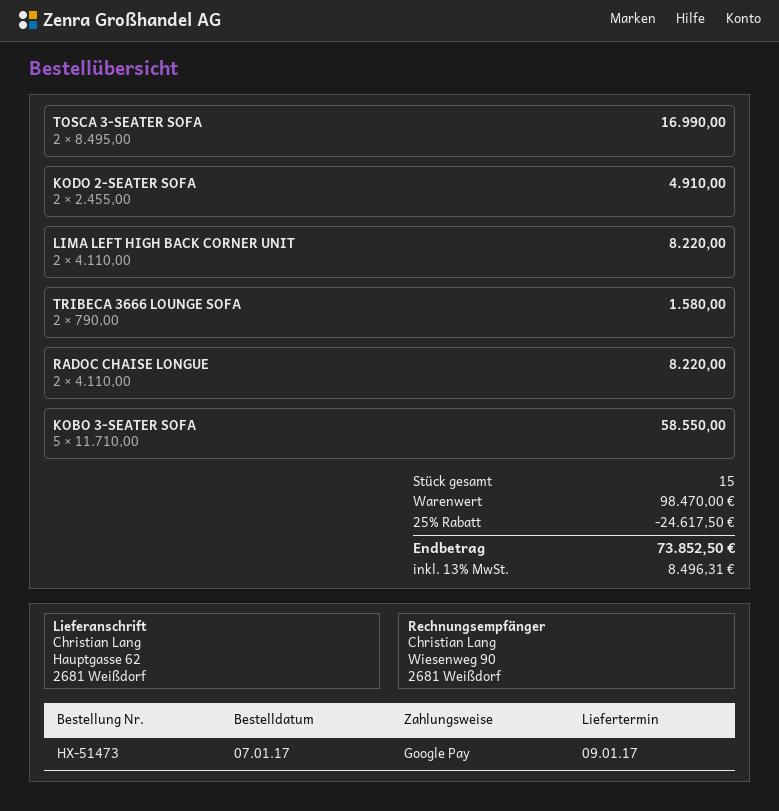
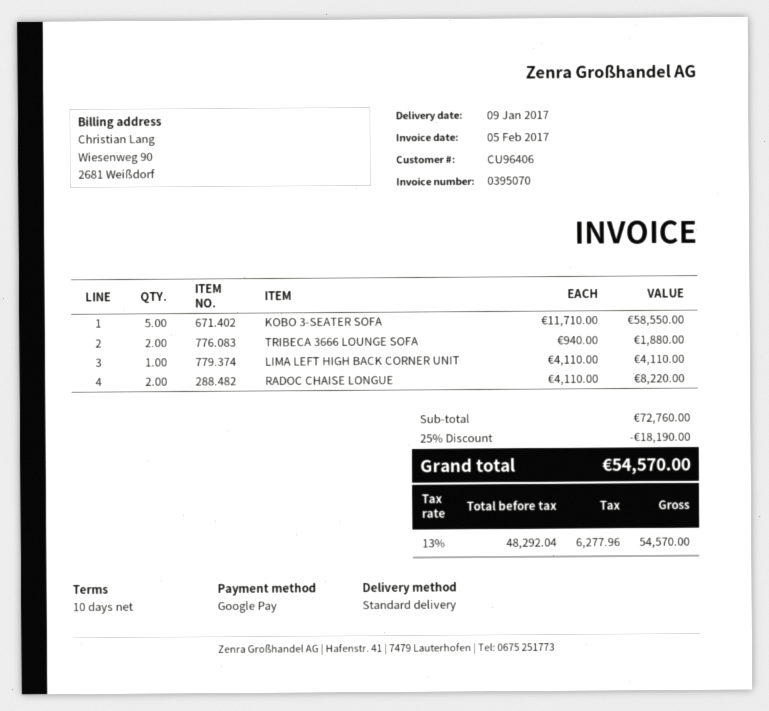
TOSCA 3-SEATER SOFA: 2 x 8495.00 = 16990.00 -> none
KODO 2-SEATER SOFA: 2 x 2455.00 = 4910.00 -> none
LIMA LEFT HIGH BACK CORNER UNIT: 2 x 4110.00 = 8220.00 -> 1 x 4110.00 = 4110.00
TRIBECA 3666 LOUNGE SOFA: 2 x 790.00 = 1580.00 -> 2 x 940.00 = 1880.00
subtotal: 98470.00 -> 72760.00
discount: 25% = 24617.50 -> 25% = 18190.00
tax: 13% = 8496.31 -> 13% = 6277.96
total: 73852.50 -> 54570.00

